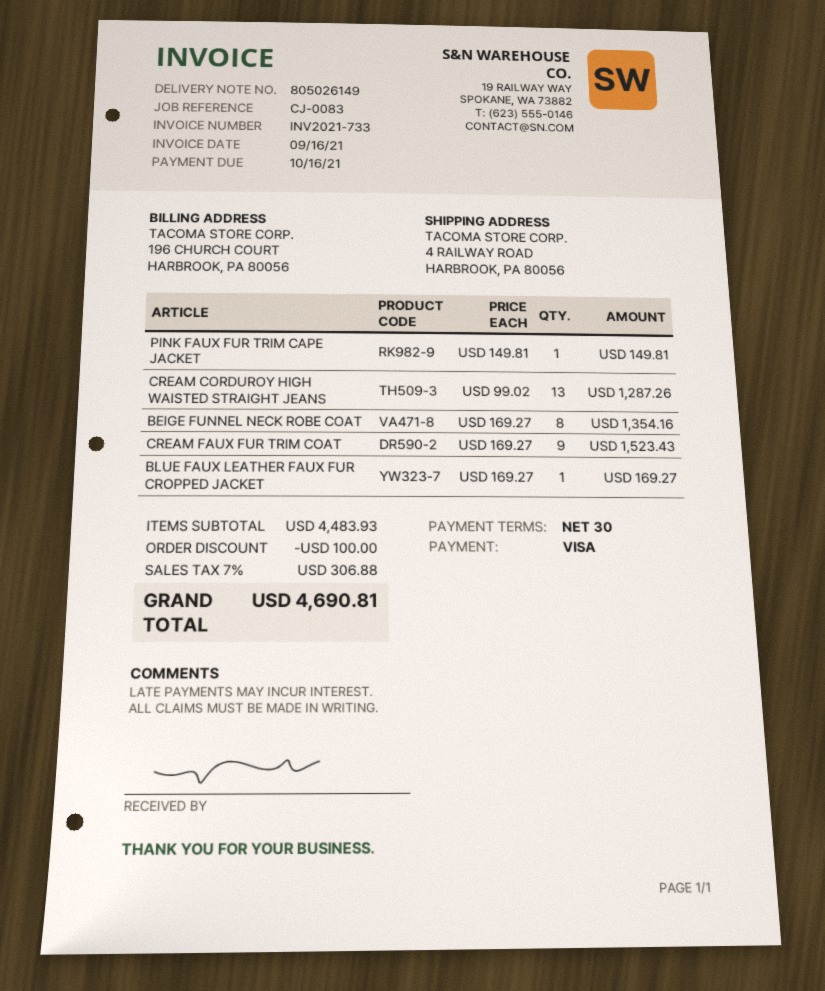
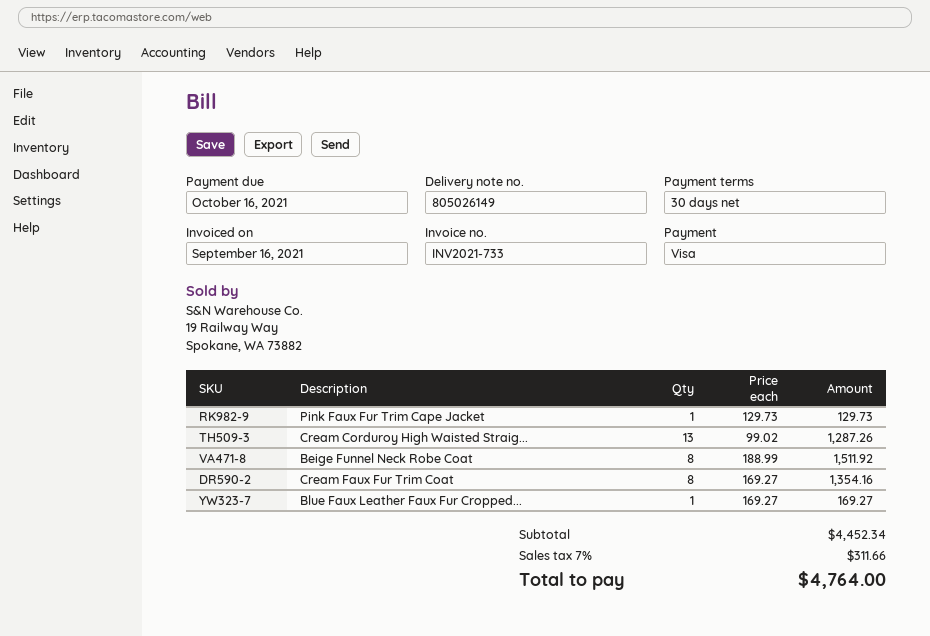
PINK FAUX FUR TRIM CAPE JACKET: 1 x 149.81 = 149.81 -> 1 x 129.73 = 129.73
BEIGE FUNNEL NECK ROBE COAT: 8 x 169.27 = 1354.16 -> 8 x 188.99 = 1511.92
CREAM FAUX FUR TRIM COAT: 9 x 169.27 = 1523.43 -> 8 x 169.27 = 1354.16
subtotal: 4483.93 -> 4452.34
discount: 100.00 -> none
tax: 7% = 306.88 -> 7% = 311.66
total: 4690.81 -> 4764.00

